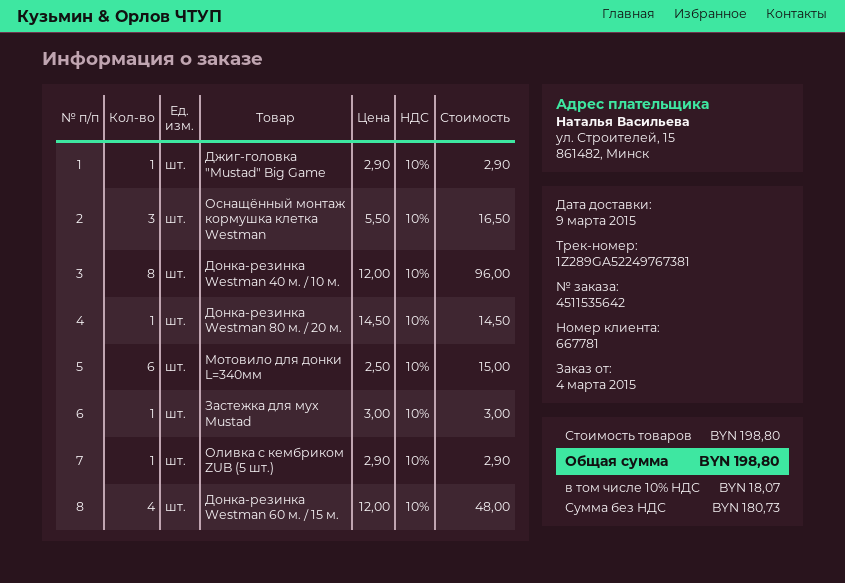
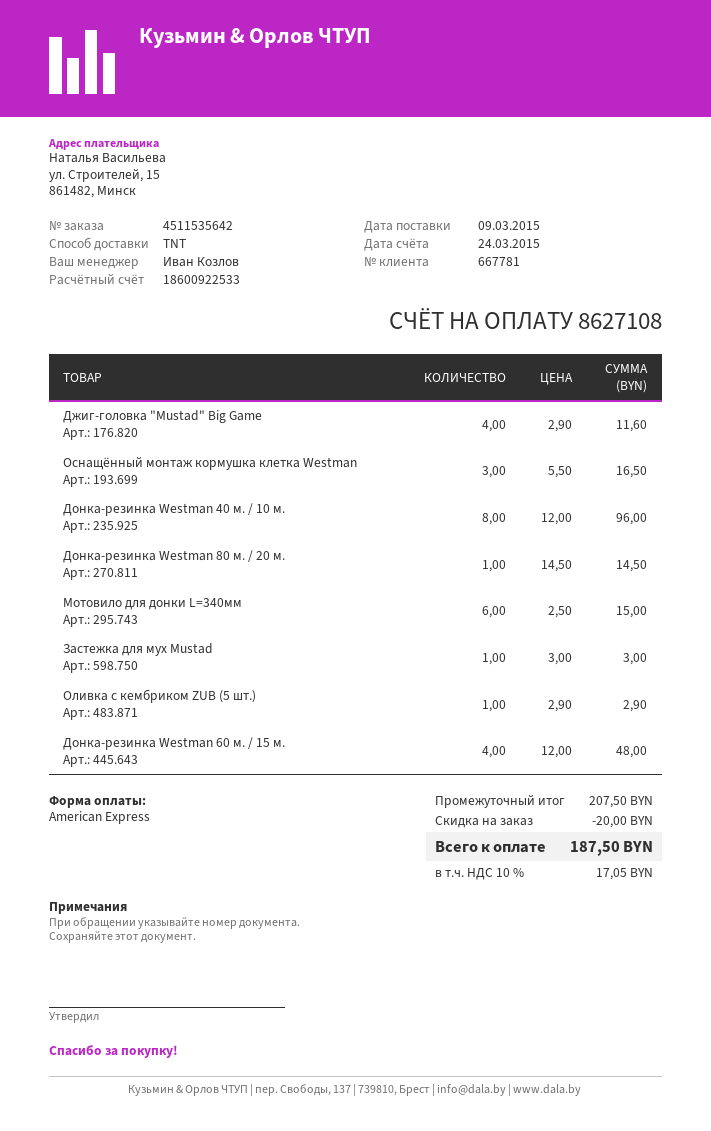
Джиг-головка "Mustad" Big Game: 1 x 2.90 = 2.90 -> 4 x 2.90 = 11.60
subtotal: 198.80 -> 207.50
discount: none -> 20.00
tax: 10% = 18.07 -> 10% = 17.05
total: 198.80 -> 187.50

